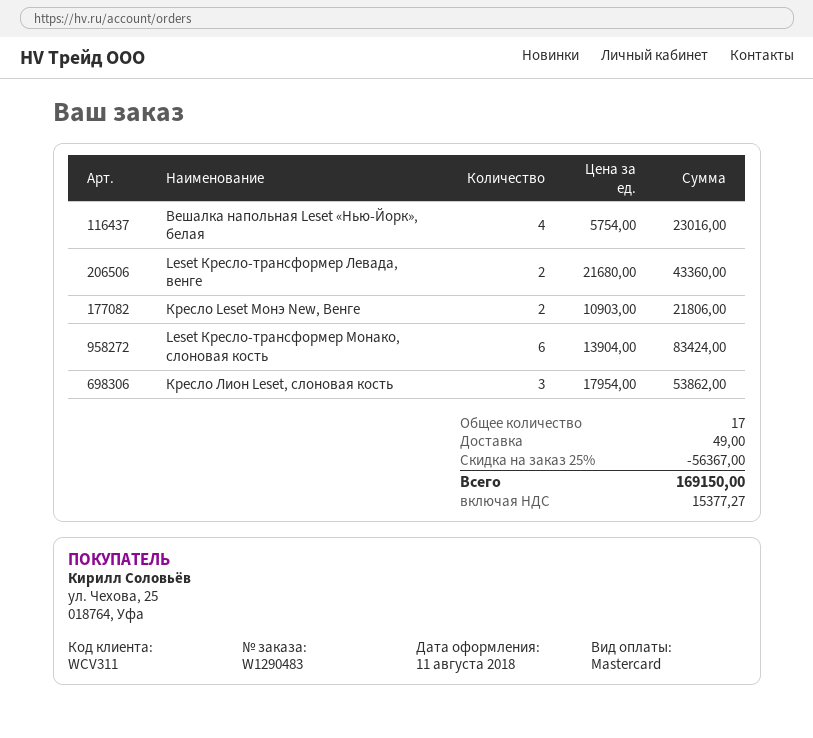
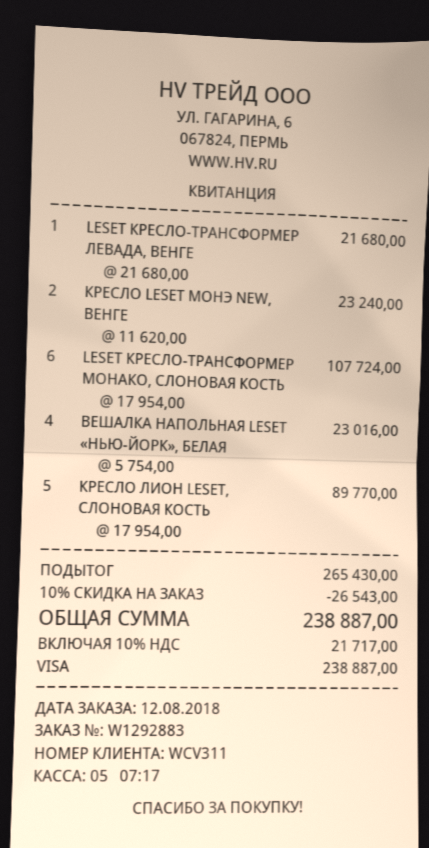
order number: W1290483 -> W1292883
order date: 2018-08-11 -> 2018-08-12
payment method: Mastercard -> Visa
Leset Кресло-трансформер Левада, венге: 2 x 21680.00 = 43360.00 -> 1 x 21680.00 = 21680.00
Кресло Leset Монэ New, Венге: 2 x 10903.00 = 21806.00 -> 2 x 11620.00 = 23240.00
Leset Кресло-трансформер Монако, слоновая кость: 6 x 13904.00 = 83424.00 -> 6 x 17954.00 = 107724.00
Кресло Лион Leset, слоновая кость: 3 x 17954.00 = 53862.00 -> 5 x 17954.00 = 89770.00
discount: 25% = 56367.00 -> 10% = 26543.00
shipping: 49.00 -> none
tax: 15377.27 -> 21717.00
total: 169150.00 -> 238887.00

